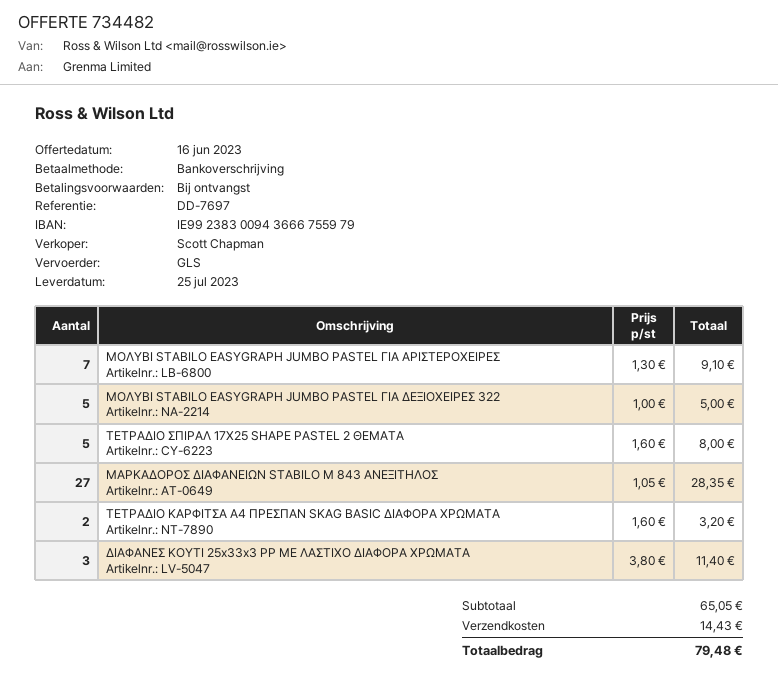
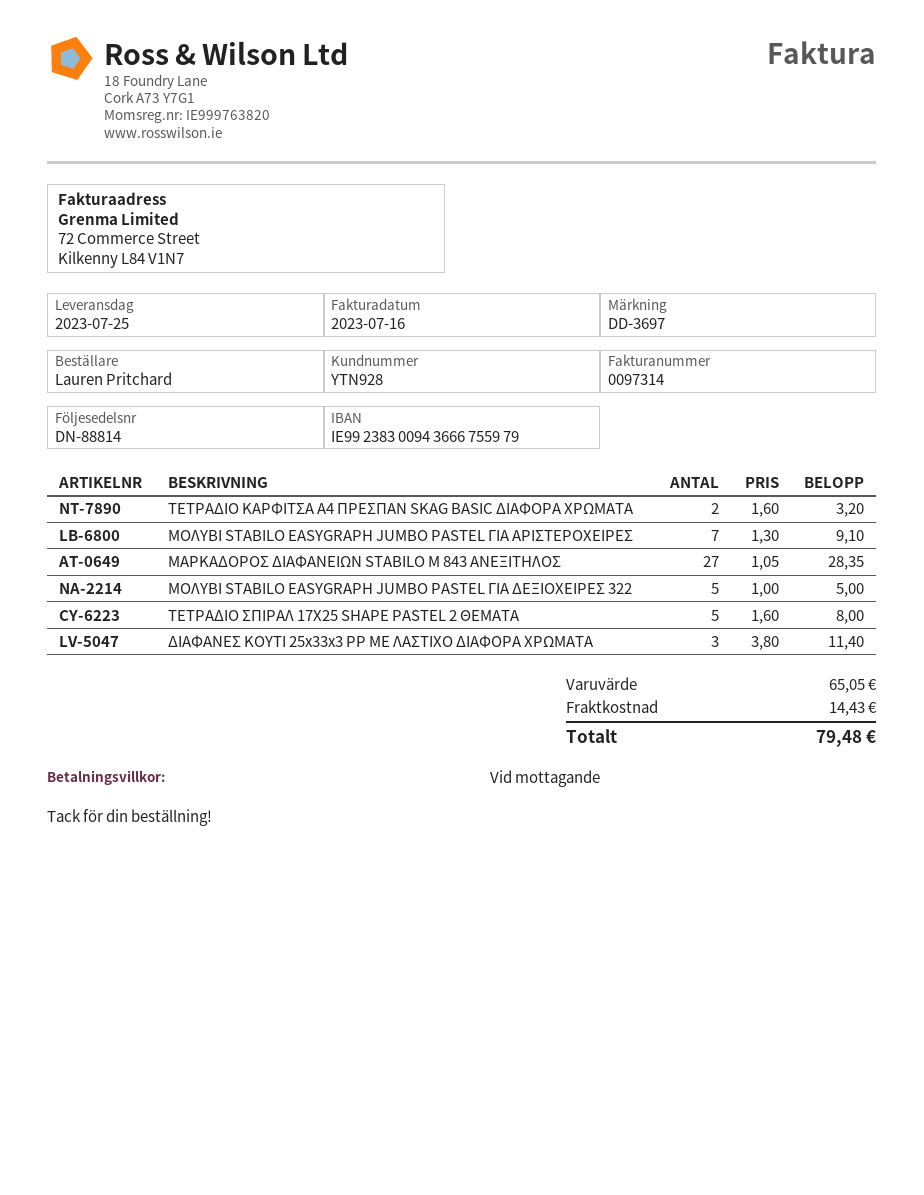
reference: DD-7697 -> DD-3697

